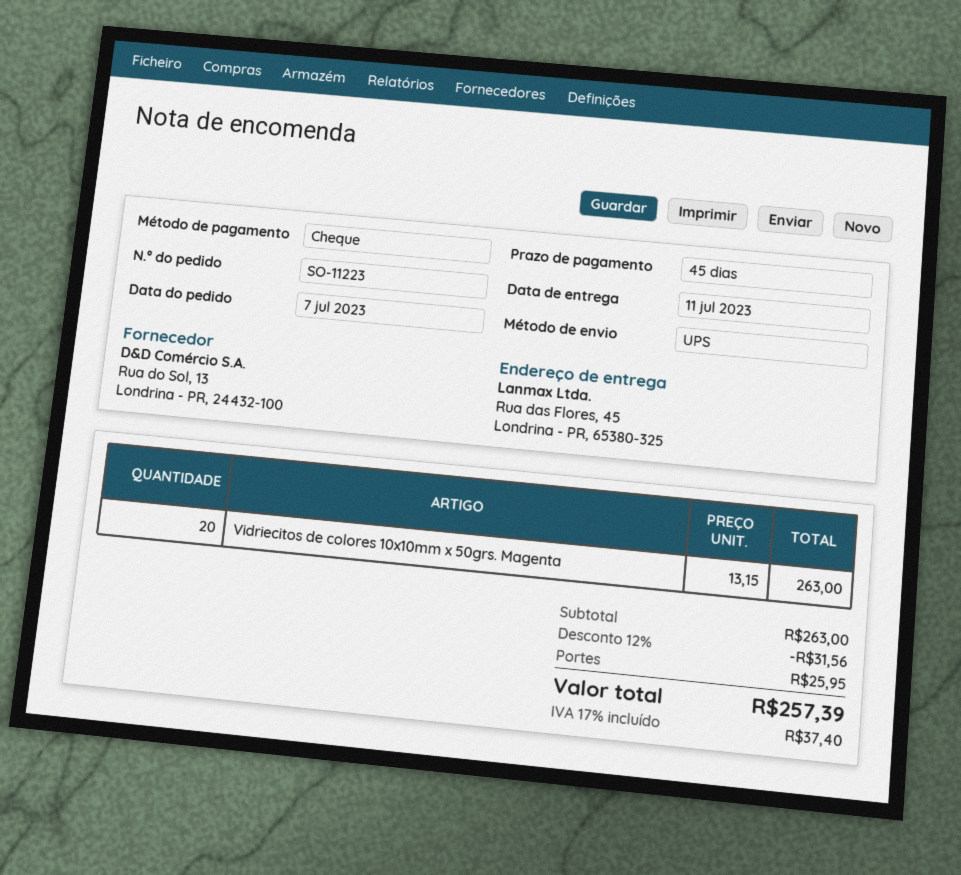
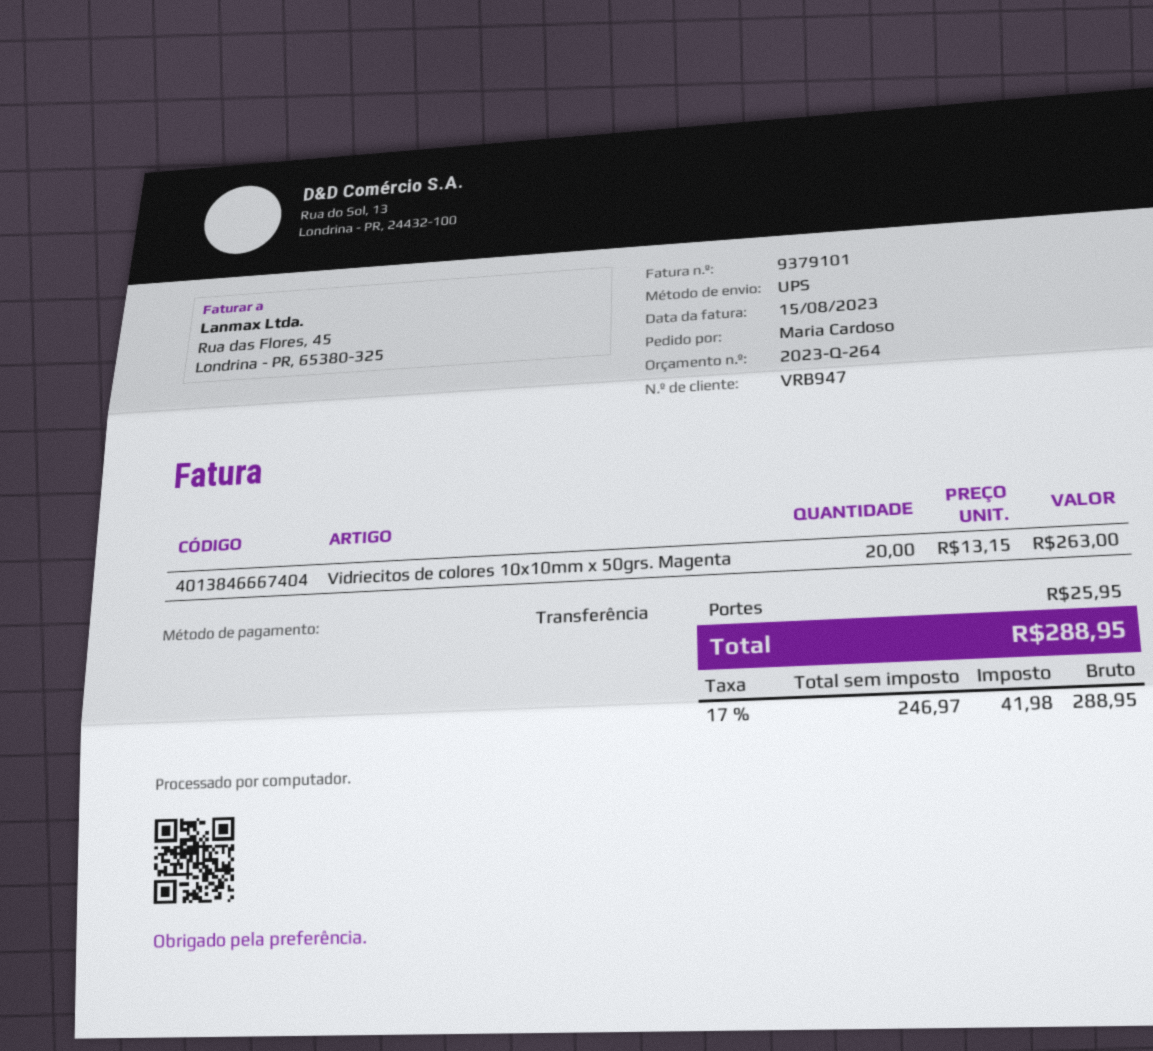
payment method: cheque -> bank transfer
discount: 12% = 31.56 -> none
tax: 17% = 37.40 -> 17% = 41.98
total: 257.39 -> 288.95

